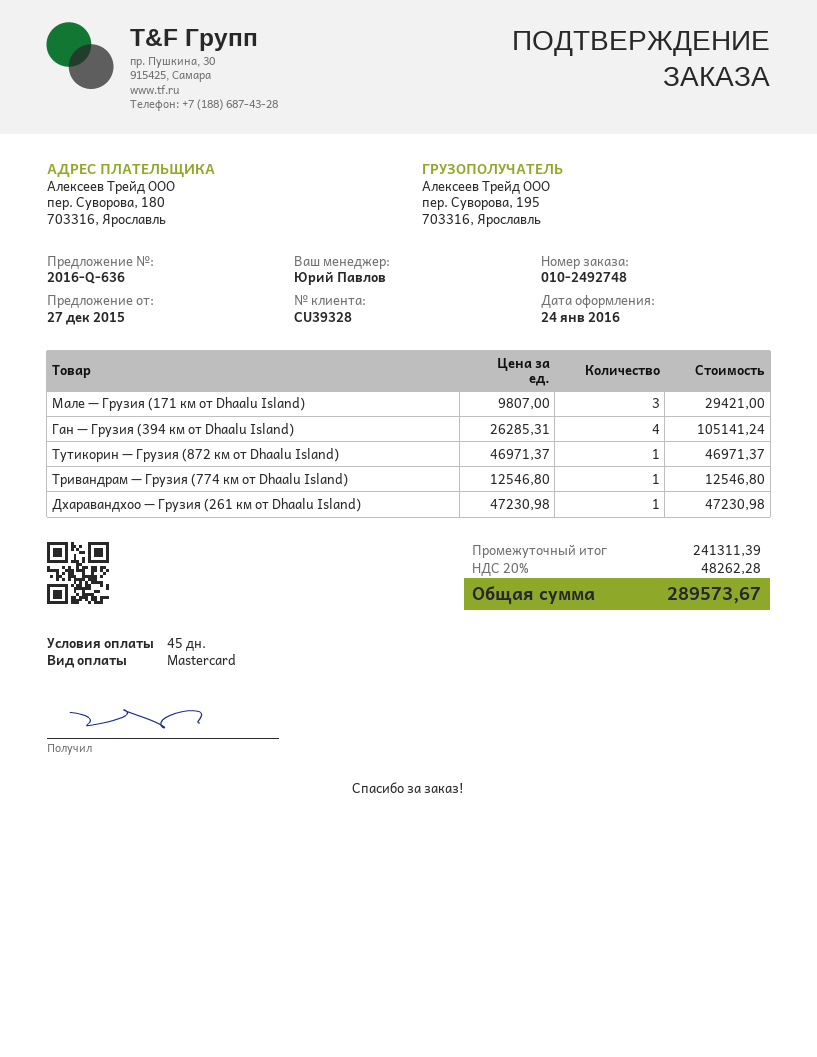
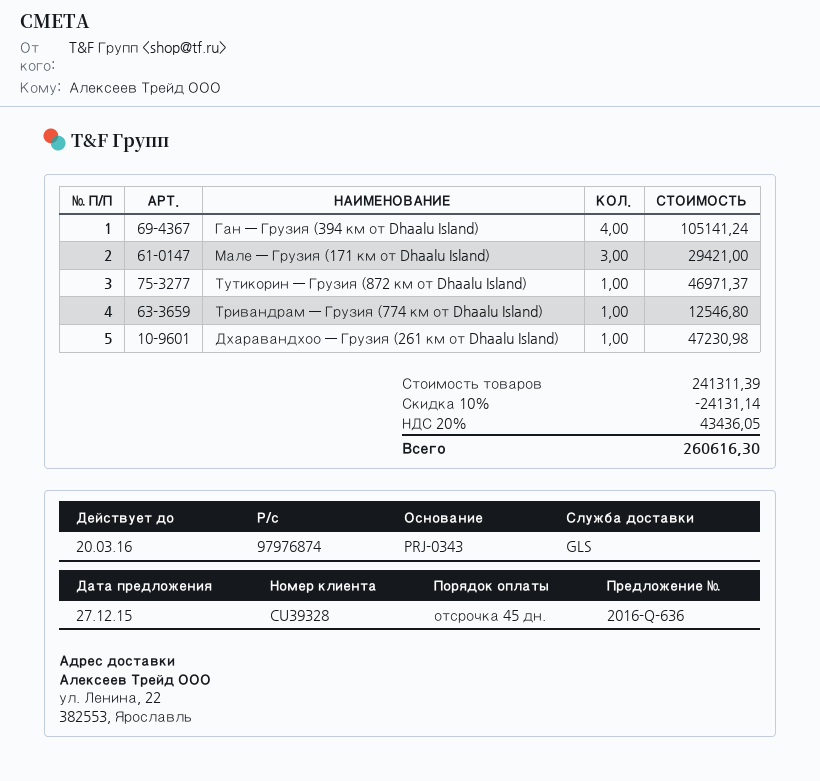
ship to: пер. Суворова, 195, 703316, Ярославль -> ул. Ленина, 22, 382553, Ярославль
discount: none -> 10% = 24131.14
tax: 20% = 48262.28 -> 20% = 43436.05
total: 289573.67 -> 260616.30

